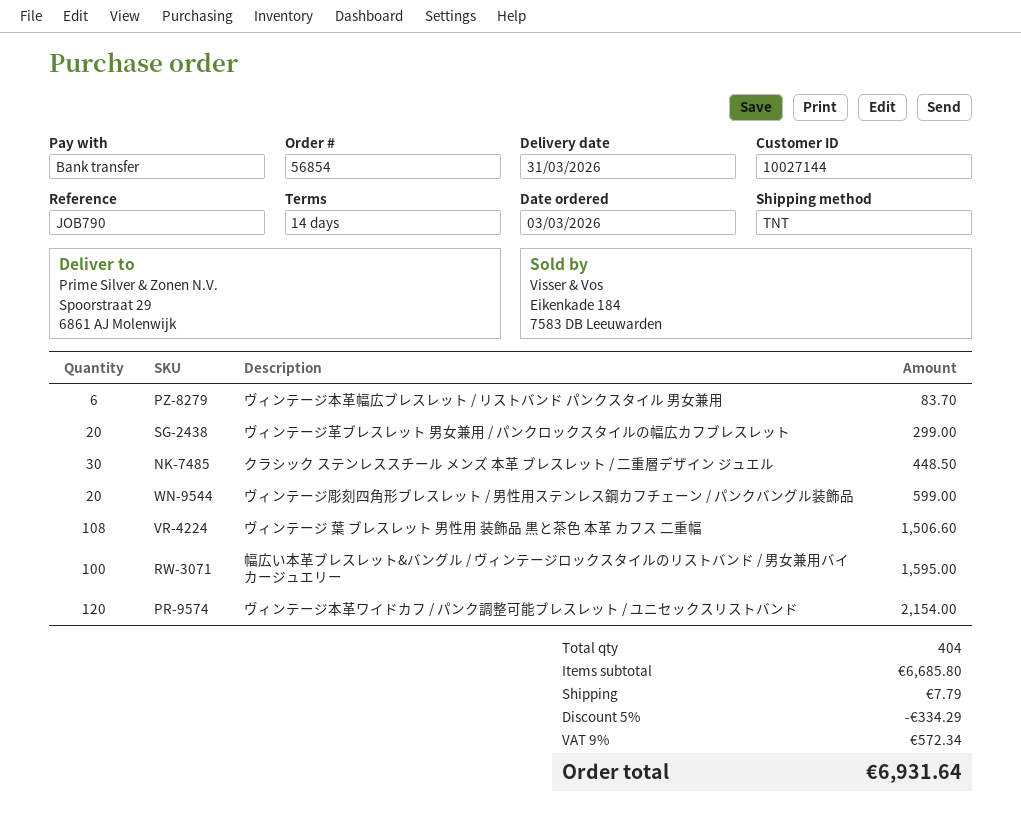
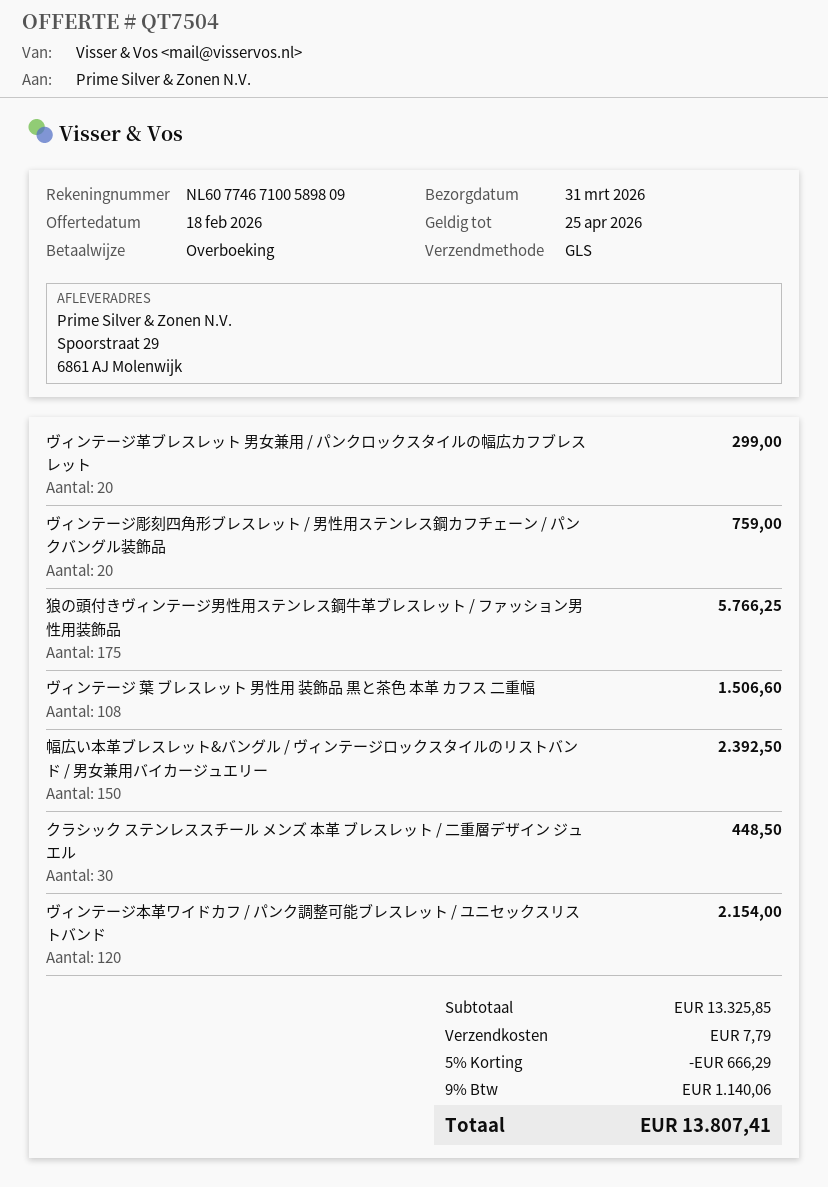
shipping method: TNT -> GLS
ヴィンテージ本革幅広ブレスレット / リストバンド パンクスタイル 男女兼用: 6 for 83.70 -> none
ヴィンテージ彫刻四角形ブレスレット / 男性用ステンレス鋼カフチェーン / パンクバングル装飾品: 20 for 599.00 -> 20 for 759.00
幅広い本革ブレスレット&バングル / ヴィンテージロックスタイルのリストバンド / 男女兼用バイカージュエリー: 100 for 1595.00 -> 150 for 2392.50
狼の頭付きヴィンテージ男性用ステンレス鋼牛革ブレスレット / ファッション男性用装飾品: none -> 175 for 5766.25
subtotal: 6685.80 -> 13325.85
discount: 5% = 334.29 -> 5% = 666.29
tax: 9% = 572.34 -> 9% = 1140.06
total: 6931.64 -> 13807.41

